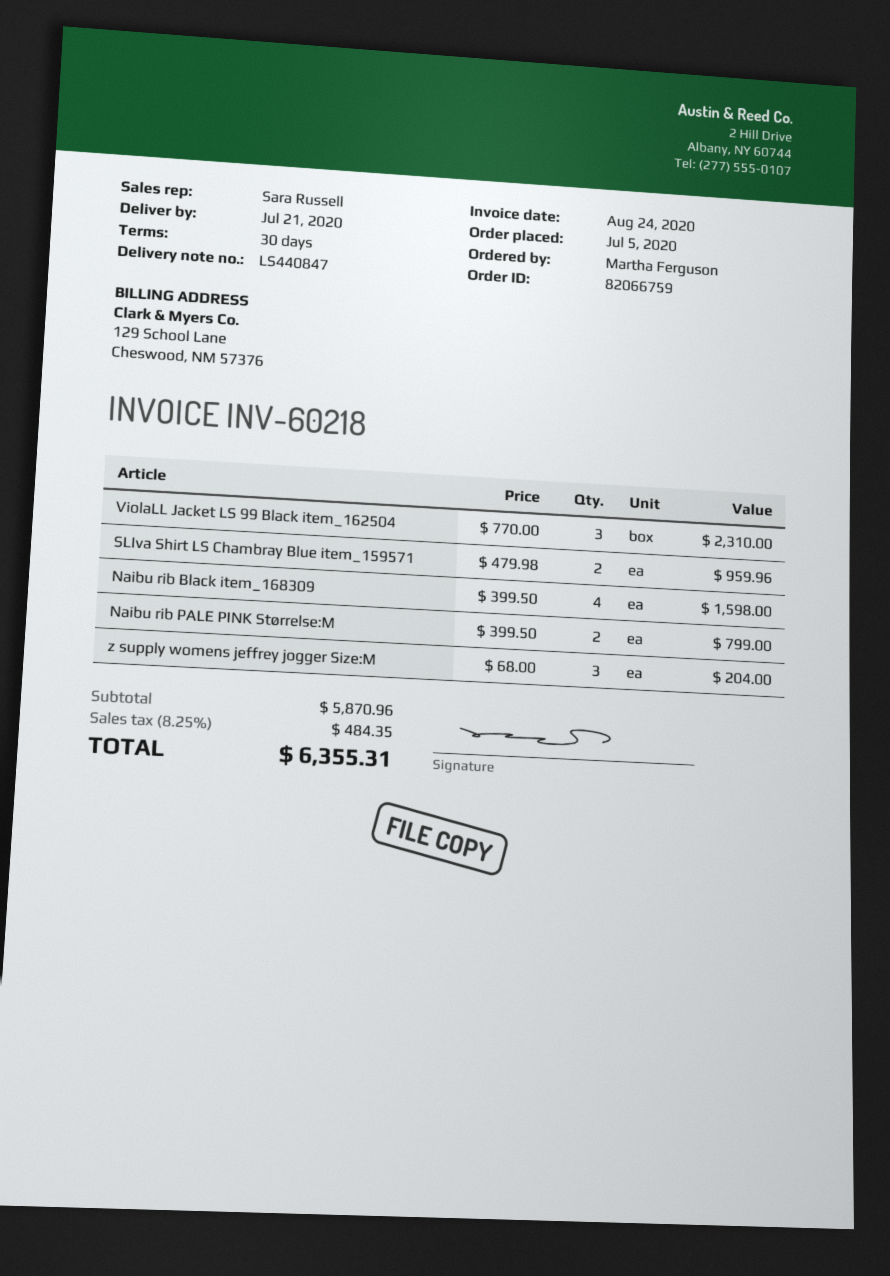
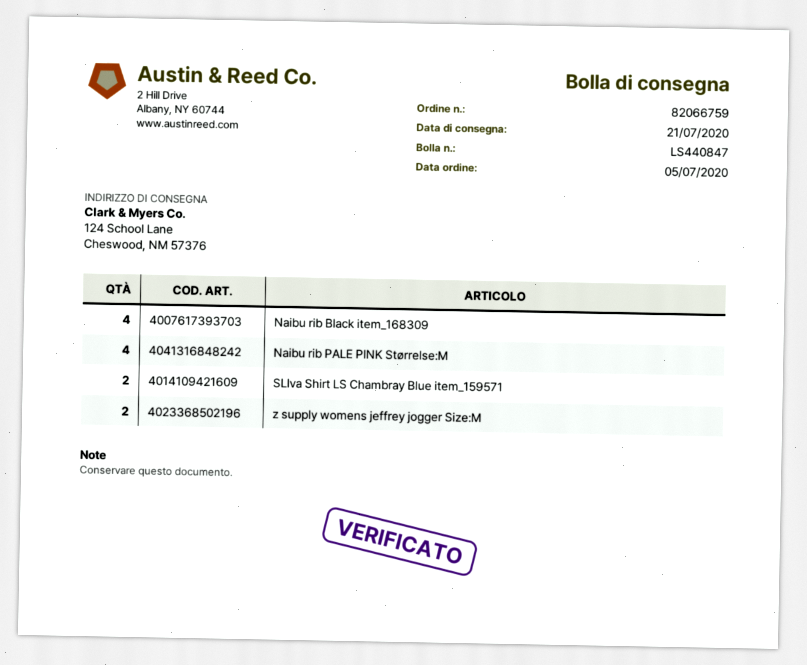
ViolaLL Jacket LS 99 Black item_162504: 3 -> none
Naibu rib PALE PINK Størrelse:M: 2 -> 4
z supply womens jeffrey jogger Size:M: 3 -> 2

